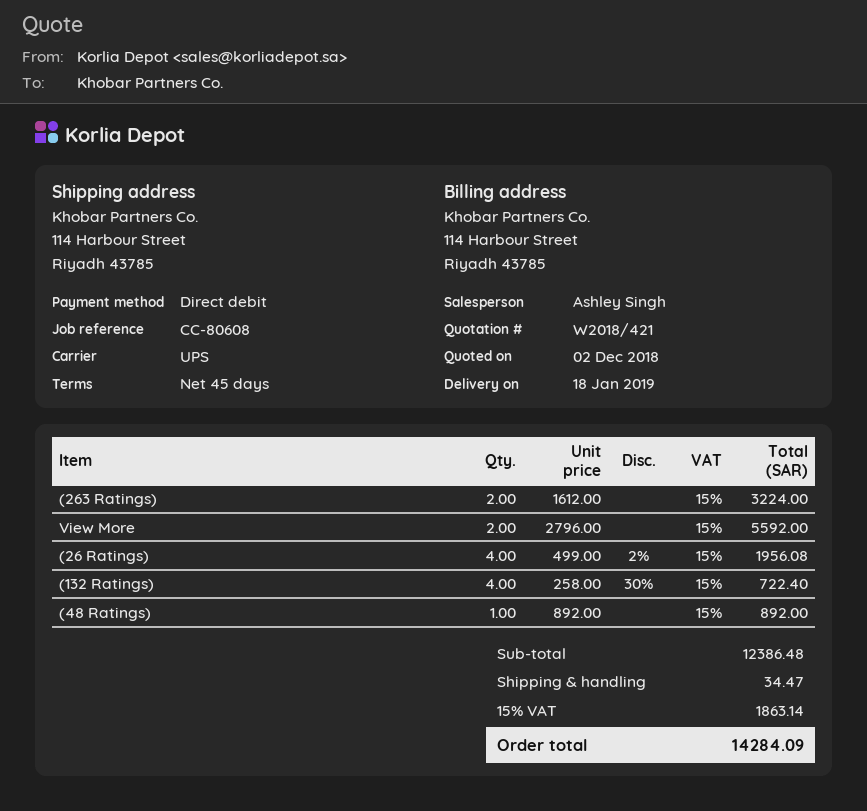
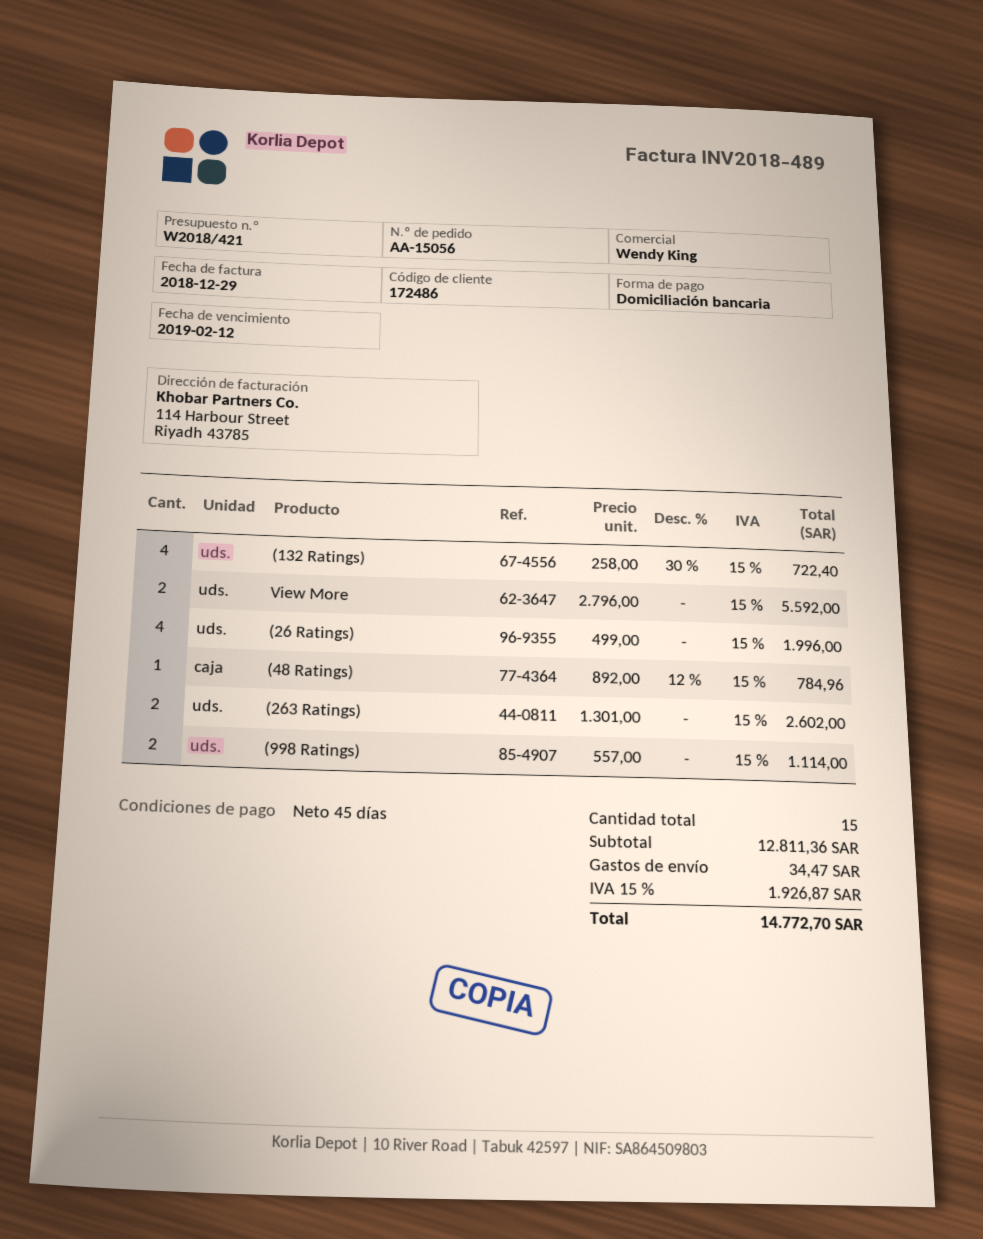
sales rep: Ashley Singh -> Wendy King
(263 Ratings): 2 x 1612.00 = 3224.00 -> 2 x 1301.00 = 2602.00
(26 Ratings): 4 x 499.00 - 2% = 1956.08 -> 4 x 499.00 = 1996.00
(48 Ratings): 1 x 892.00 = 892.00 -> 1 x 892.00 - 12% = 784.96
(998 Ratings): none -> 2 x 557.00 = 1114.00
subtotal: 12386.48 -> 12811.36
tax: 15% = 1863.14 -> 15% = 1926.87
total: 14284.09 -> 14772.70

